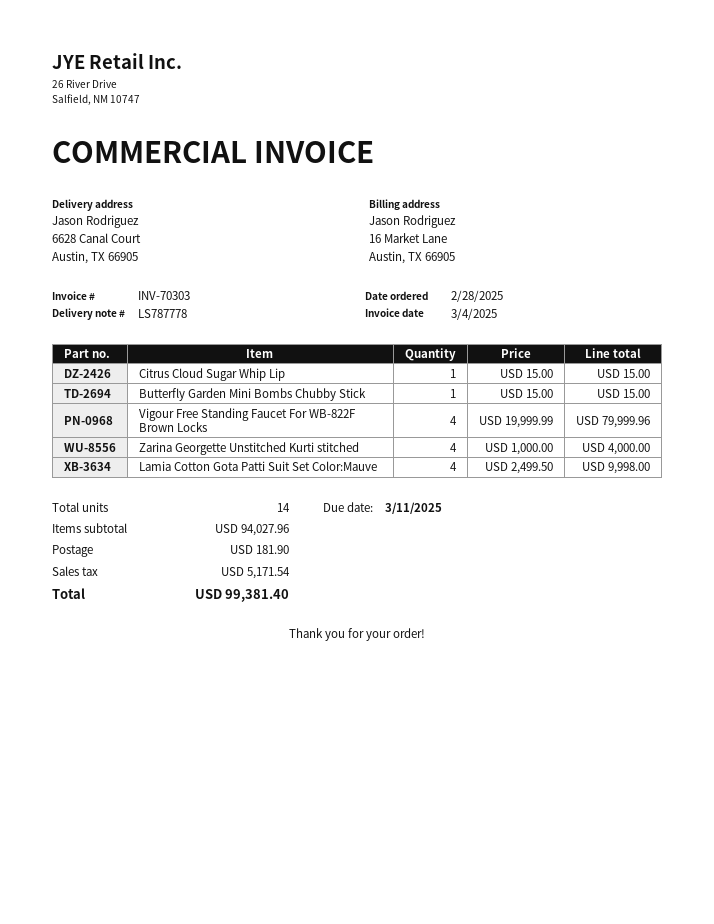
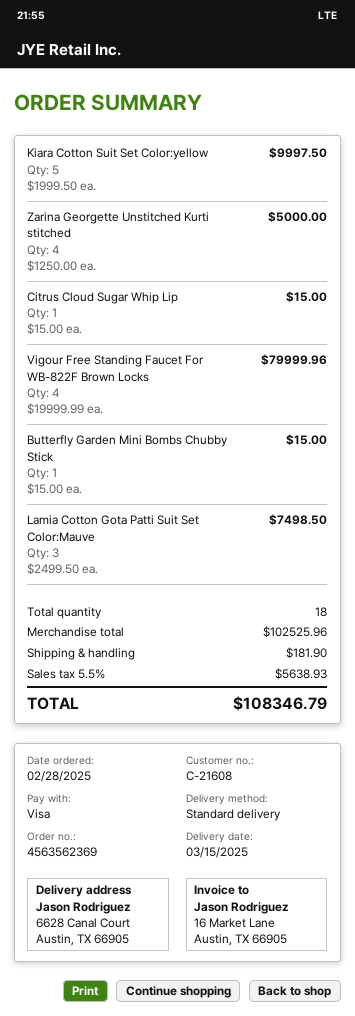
Zarina Georgette Unstitched Kurti stitched: 4 x 1000.00 = 4000.00 -> 4 x 1250.00 = 5000.00
Lamia Cotton Gota Patti Suit Set Color:Mauve: 4 x 2499.50 = 9998.00 -> 3 x 2499.50 = 7498.50
Kiara Cotton Suit Set Color:yellow: none -> 5 x 1999.50 = 9997.50
total quantity: 14 -> 18
subtotal: 94027.96 -> 102525.96
tax: 5171.54 -> 5638.93
total: 99381.40 -> 108346.79

